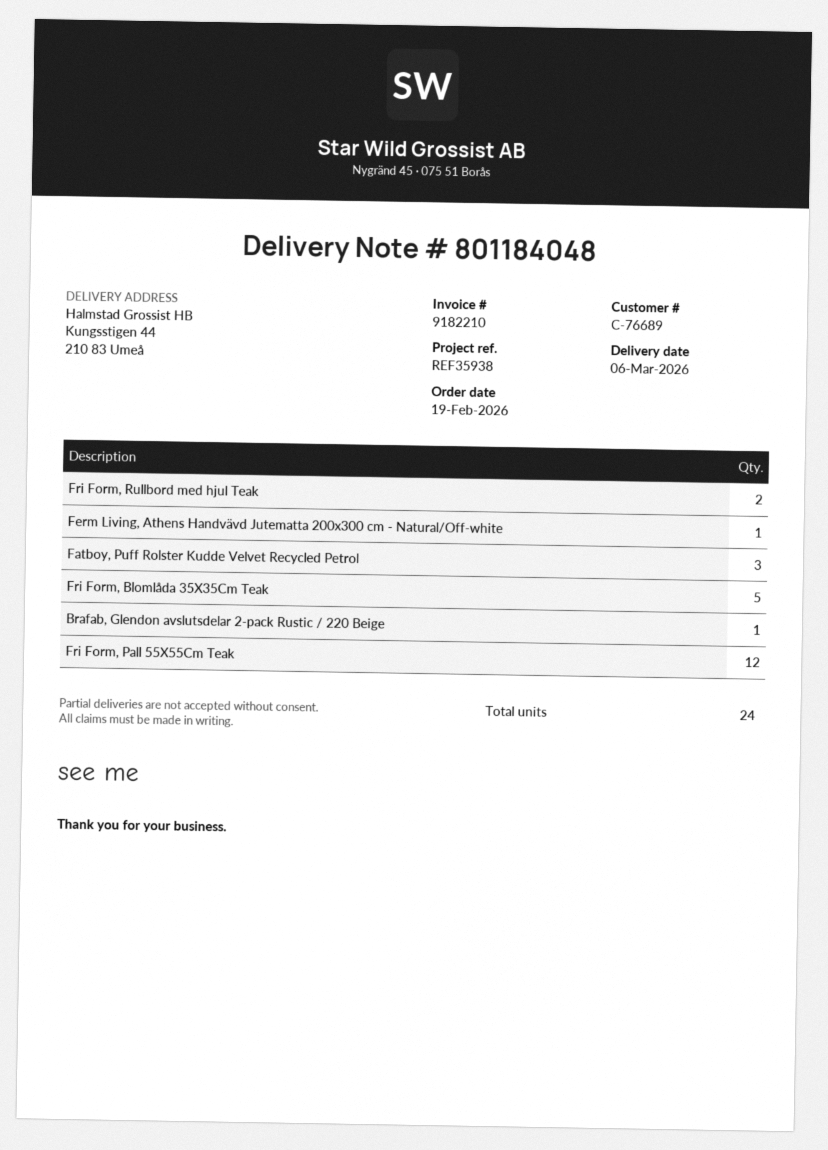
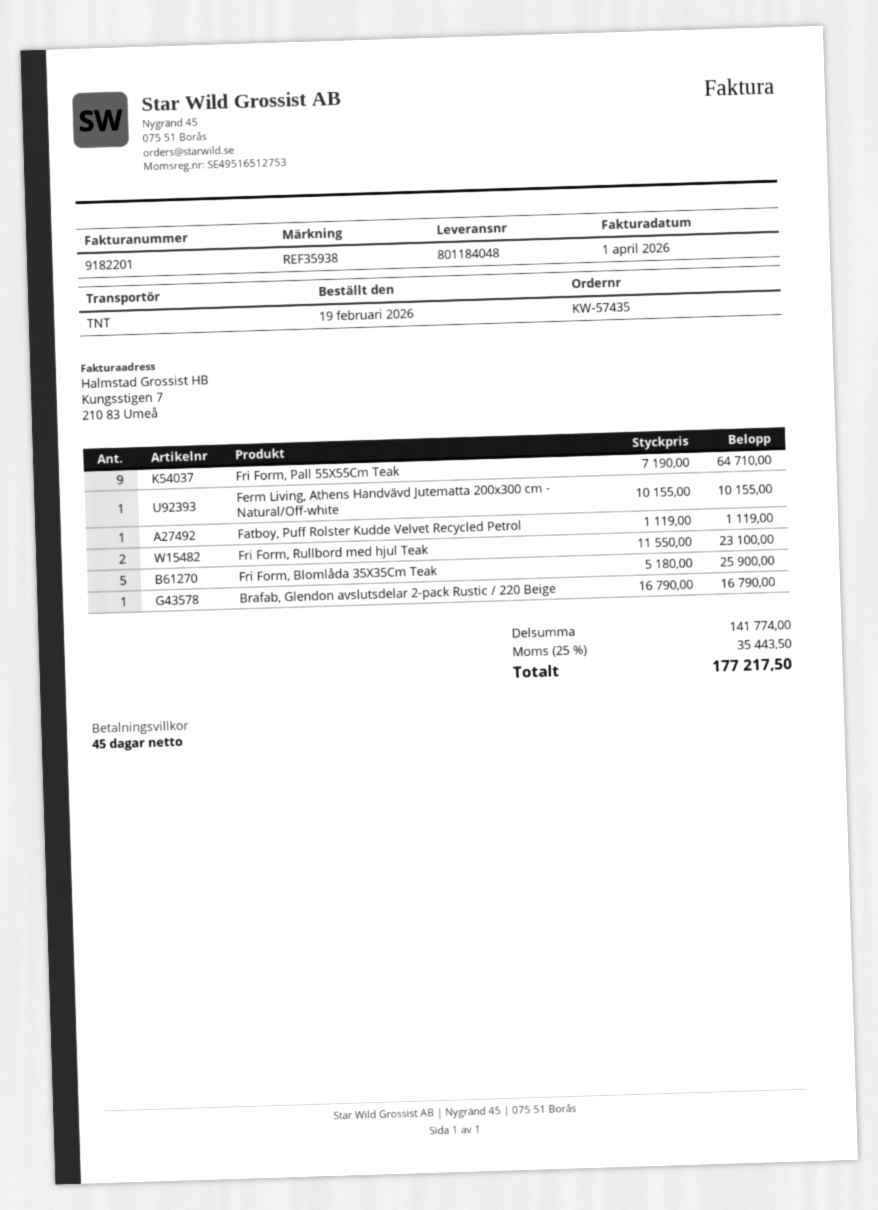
invoice number: 9182210 -> 9182201
Fatboy, Puff Rolster Kudde Velvet Recycled Petrol: 3 -> 1
Fri Form, Pall 55X55Cm Teak: 12 -> 9

